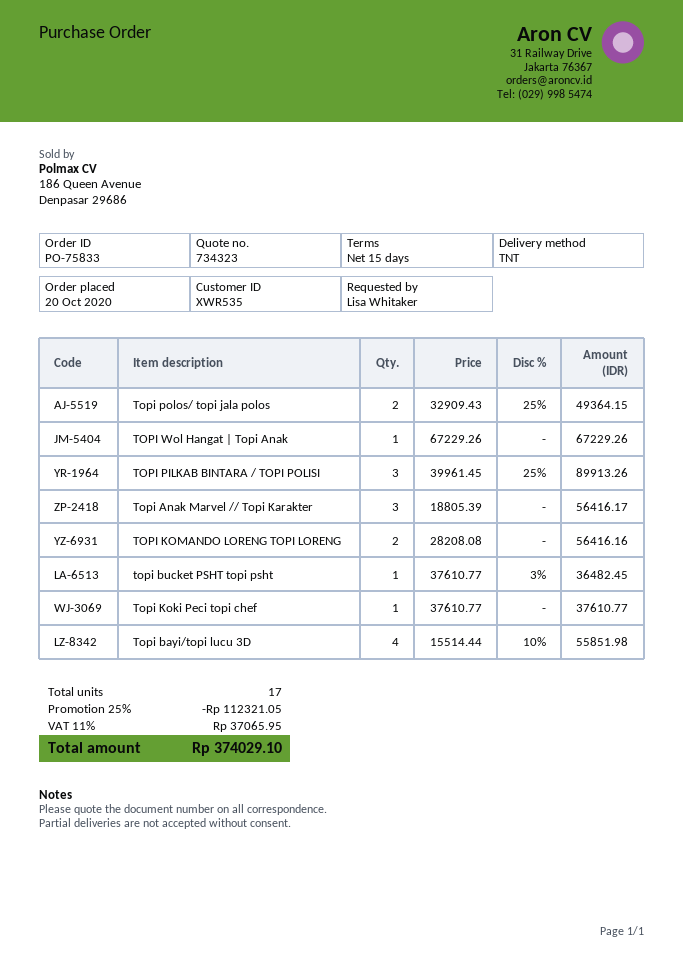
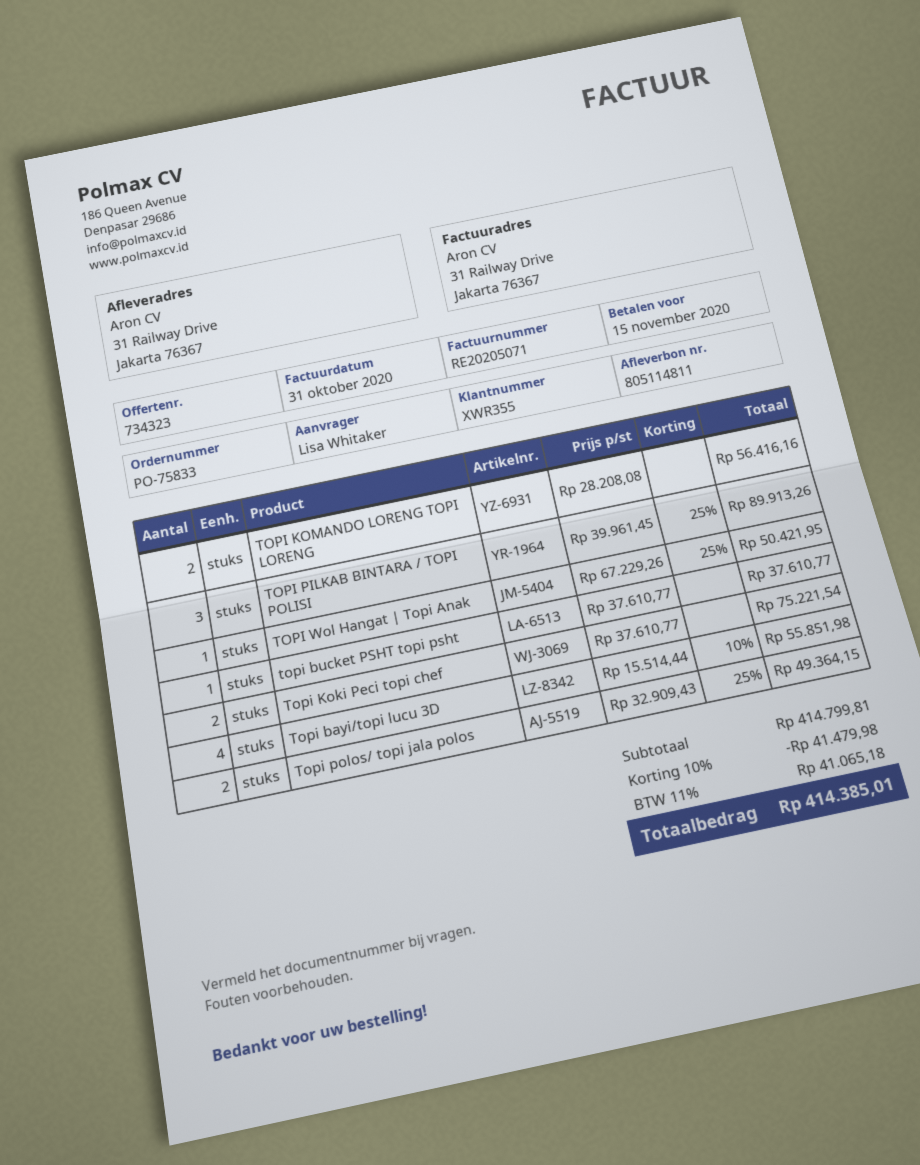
customer number: XWR535 -> XWR355
TOPI Wol Hangat | Topi Anak: 1 x 67229.26 = 67229.26 -> 1 x 67229.26 - 25% = 50421.95
Topi Anak Marvel // Topi Karakter: 3 x 18805.39 = 56416.17 -> none
topi bucket PSHT topi psht: 1 x 37610.77 - 3% = 36482.45 -> 1 x 37610.77 = 37610.77
Topi Koki Peci topi chef: 1 x 37610.77 = 37610.77 -> 2 x 37610.77 = 75221.54
discount: 25% = 112321.05 -> 10% = 41479.98
tax: 11% = 37065.95 -> 11% = 41065.18
total: 374029.10 -> 414385.01

